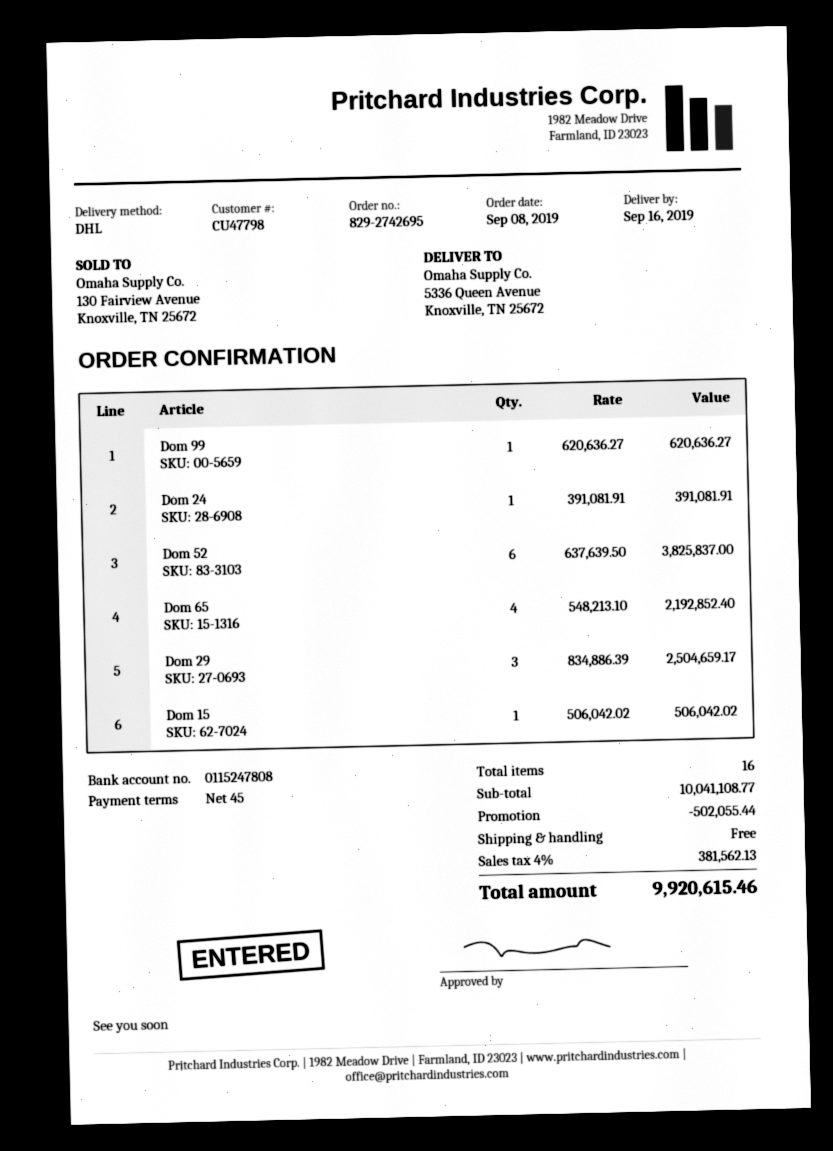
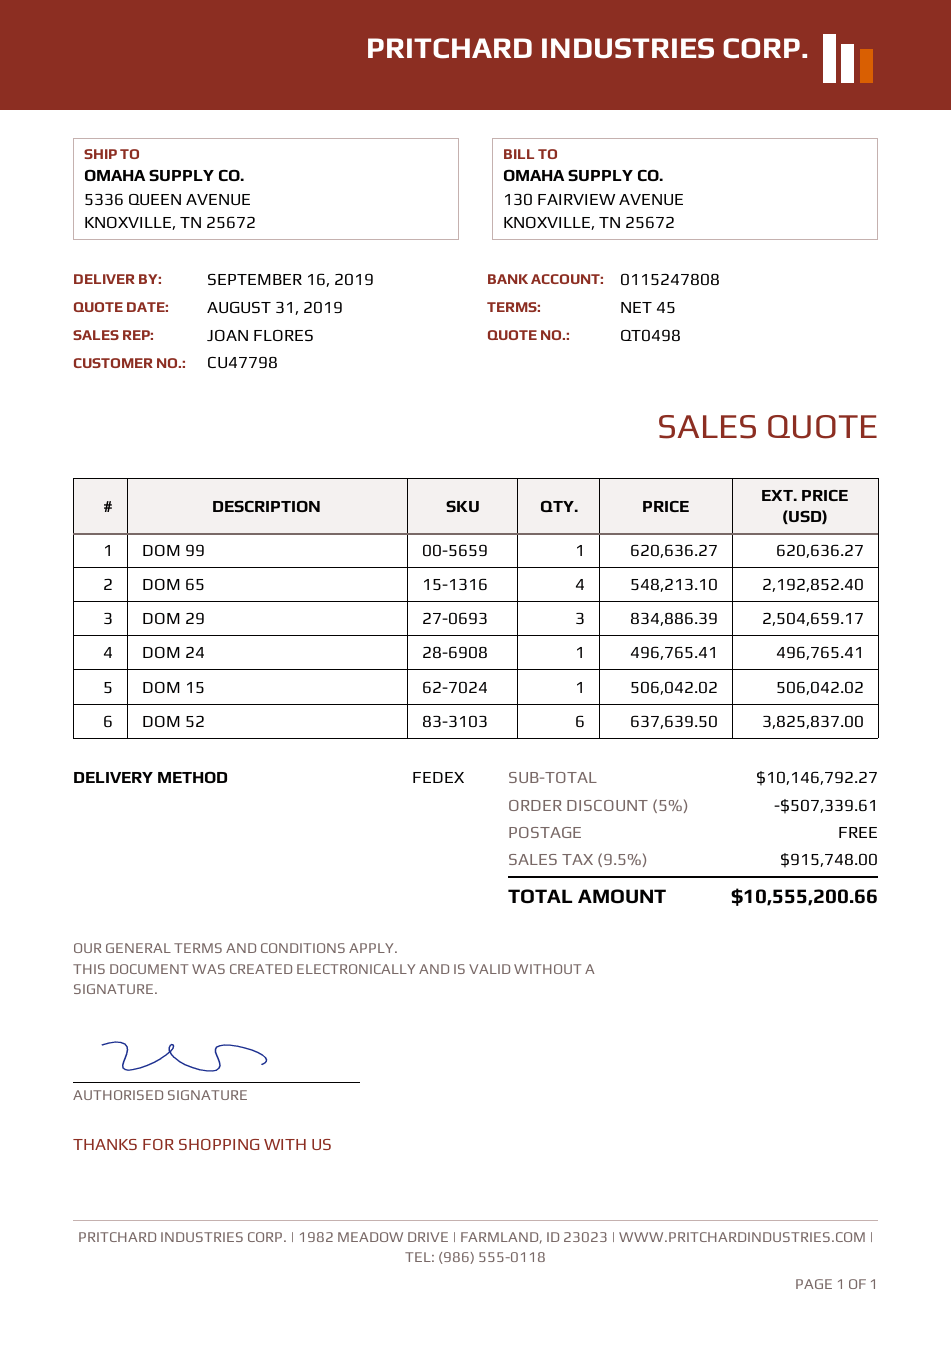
shipping method: DHL -> FedEx
Dom 24: 1 x 391081.91 = 391081.91 -> 1 x 496765.41 = 496765.41
subtotal: 10041108.77 -> 10146792.27
discount: 502055.44 -> 507339.61
tax: 4% = 381562.13 -> 9.5% = 915748.00
total: 9920615.46 -> 10555200.66

